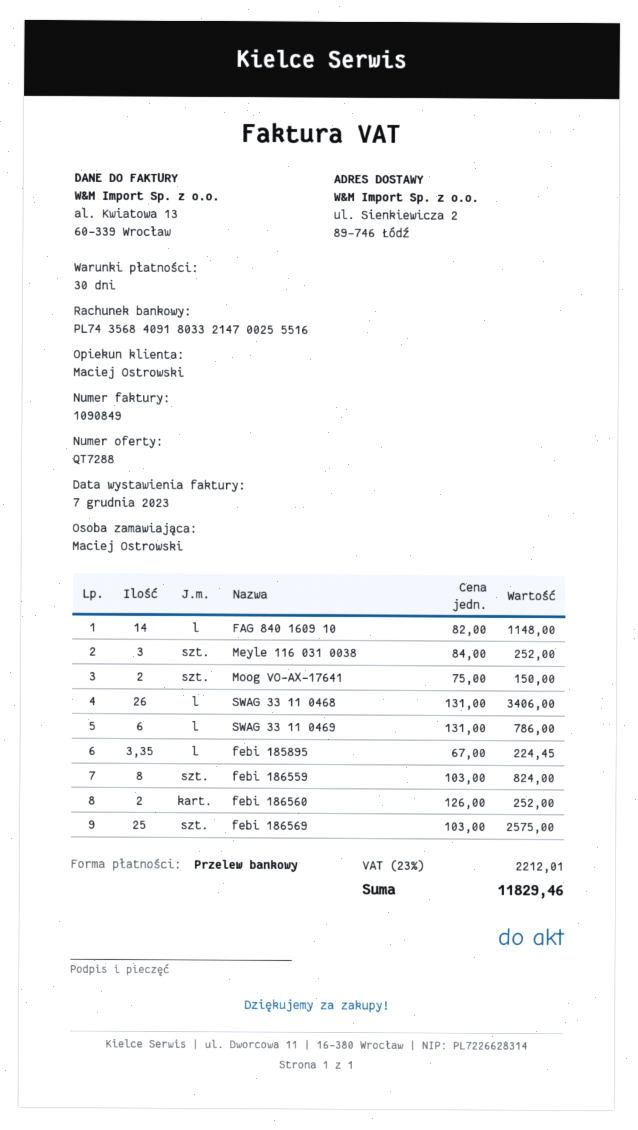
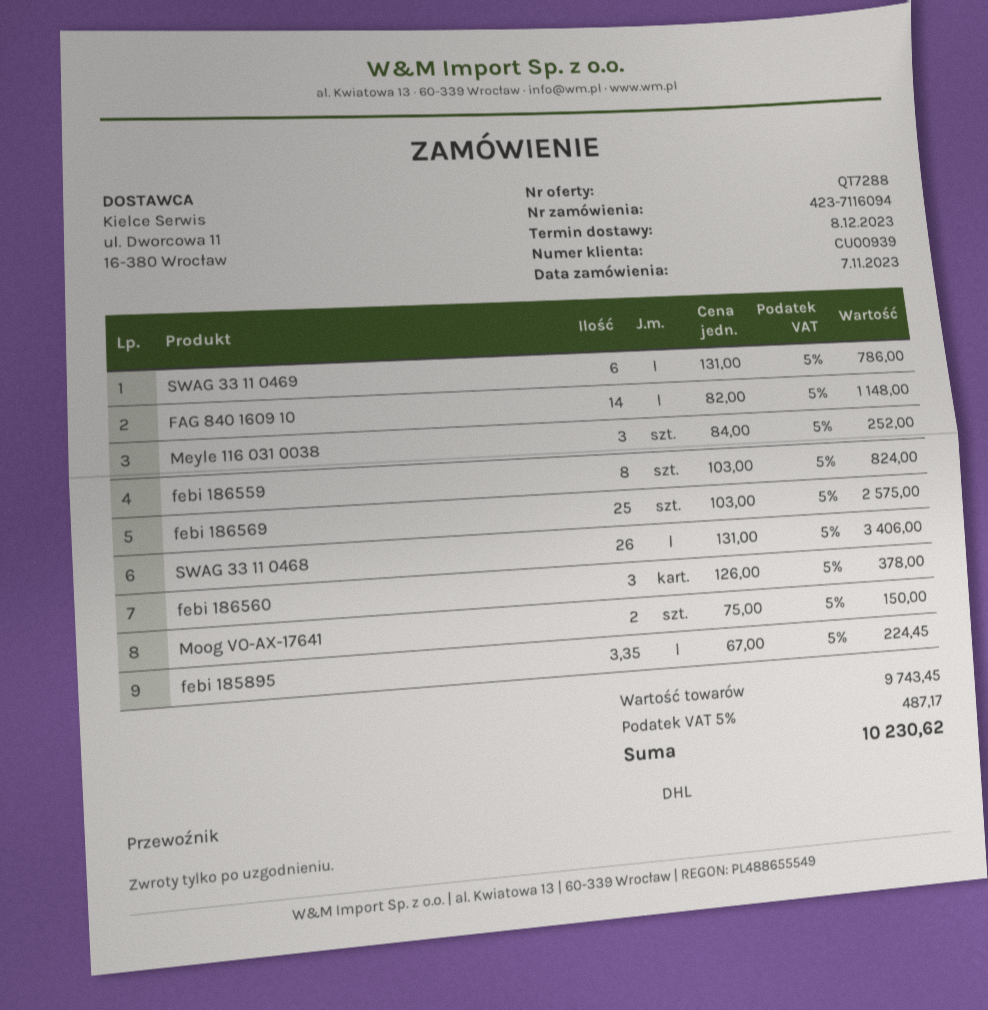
febi 186560: 2 x 126.00 = 252.00 -> 3 x 126.00 = 378.00
tax: 23% = 2212.01 -> 5% = 487.17
total: 11829.46 -> 10230.62

